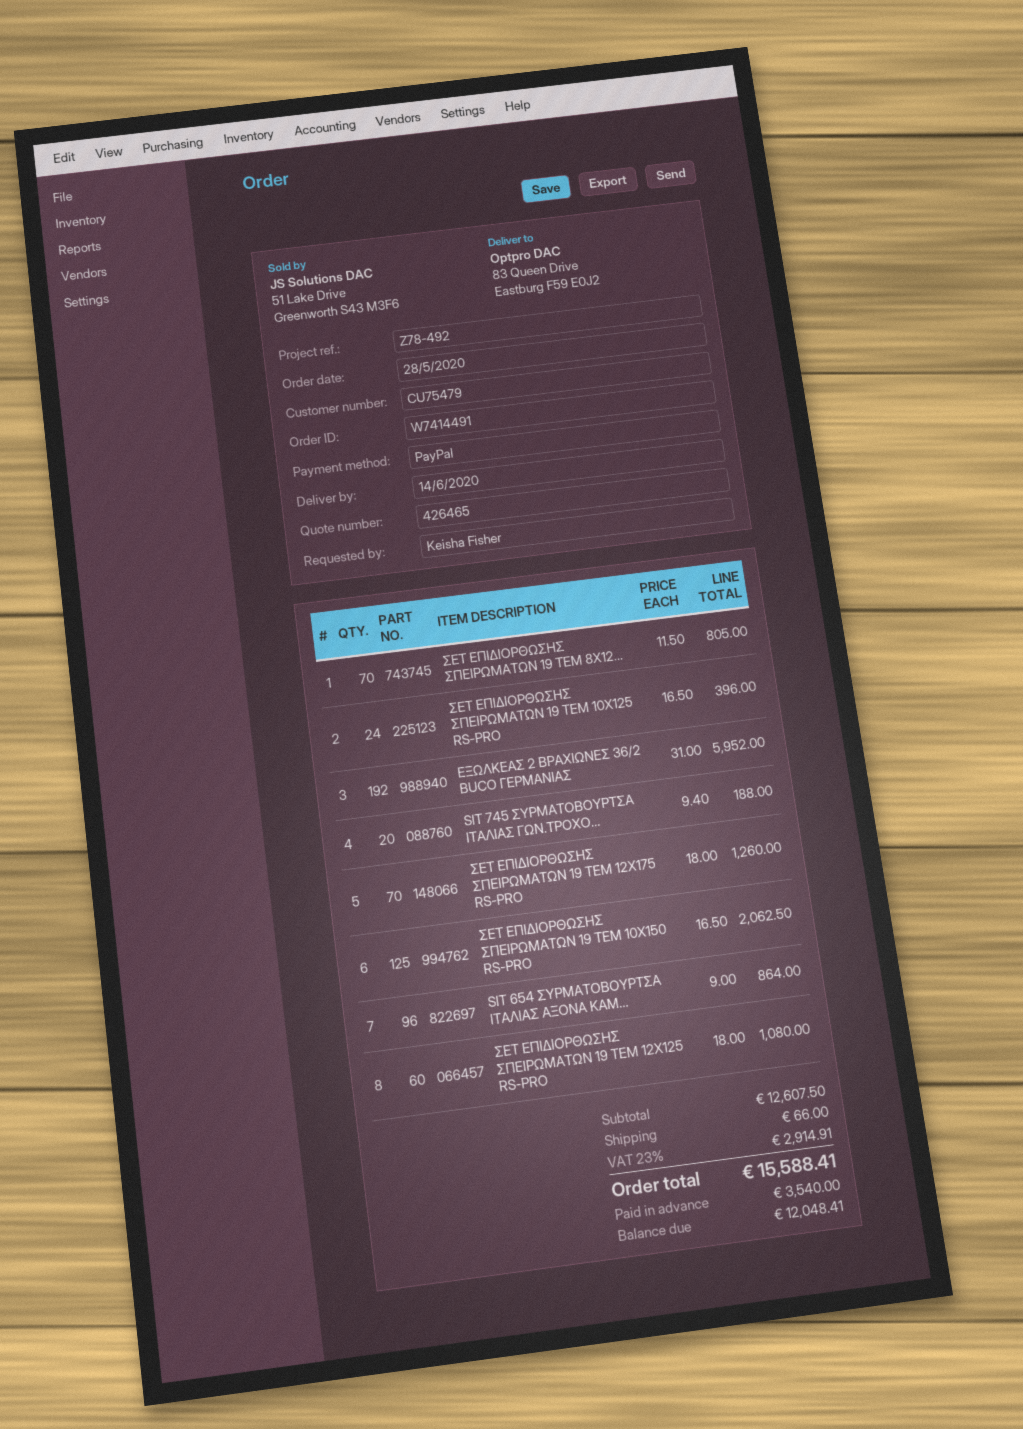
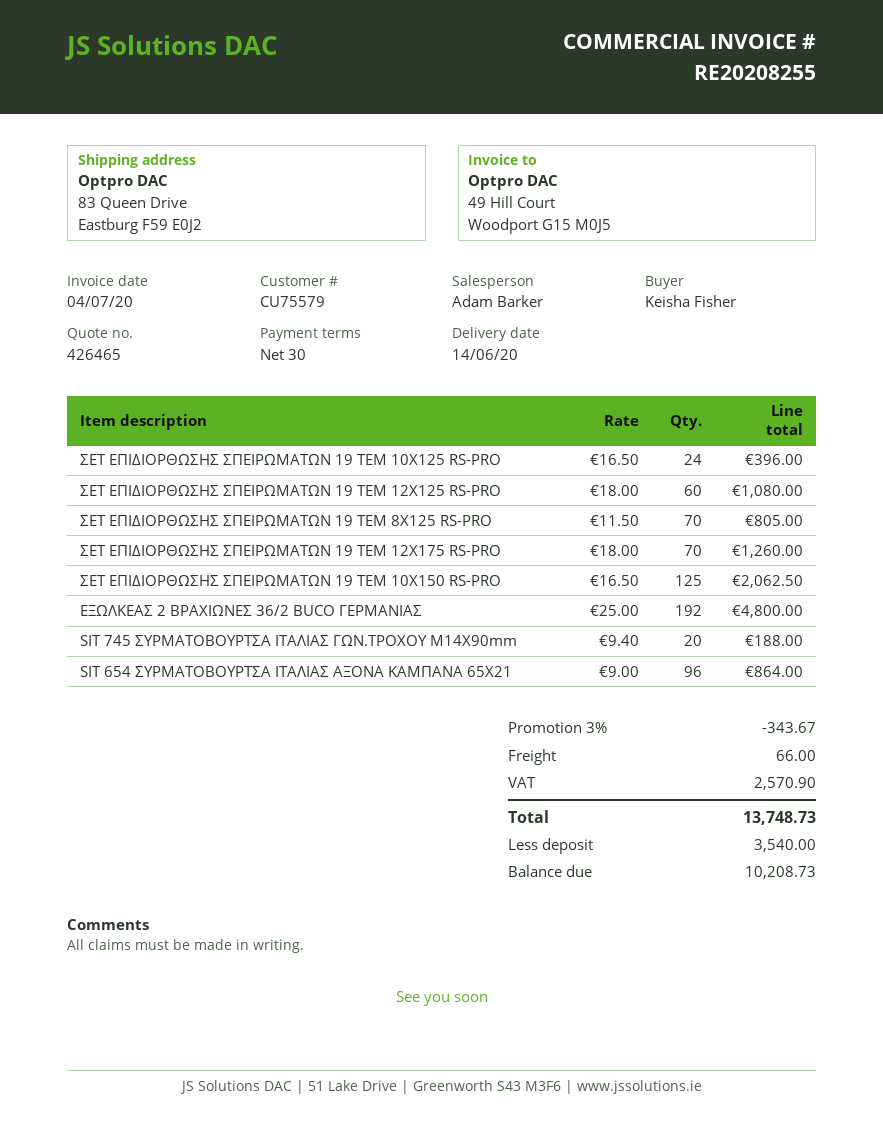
customer number: CU75479 -> CU75579
ΕΞΩΛΚΕΑΣ 2 ΒΡΑΧΙΩΝΕΣ 36/2 BUCO ΓΕΡΜΑΝΙΑΣ: 192 x 31.00 = 5952.00 -> 192 x 25.00 = 4800.00
discount: none -> 3% = 343.67
tax: 2914.91 -> 2570.90
total: 15588.41 -> 13748.73
balance: 12048.41 -> 10208.73

